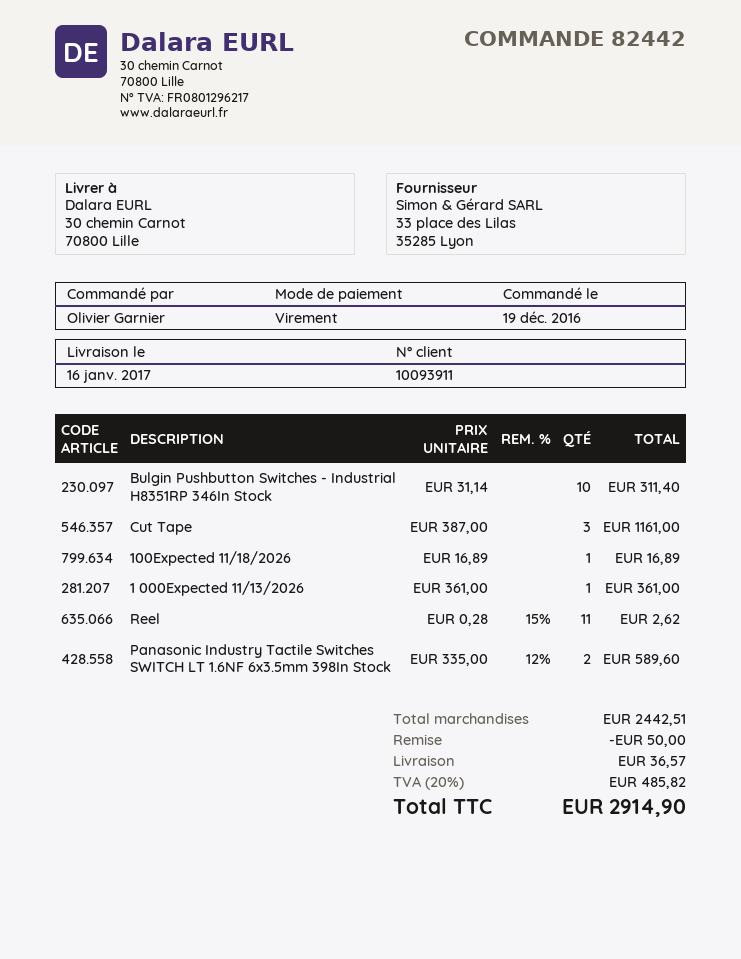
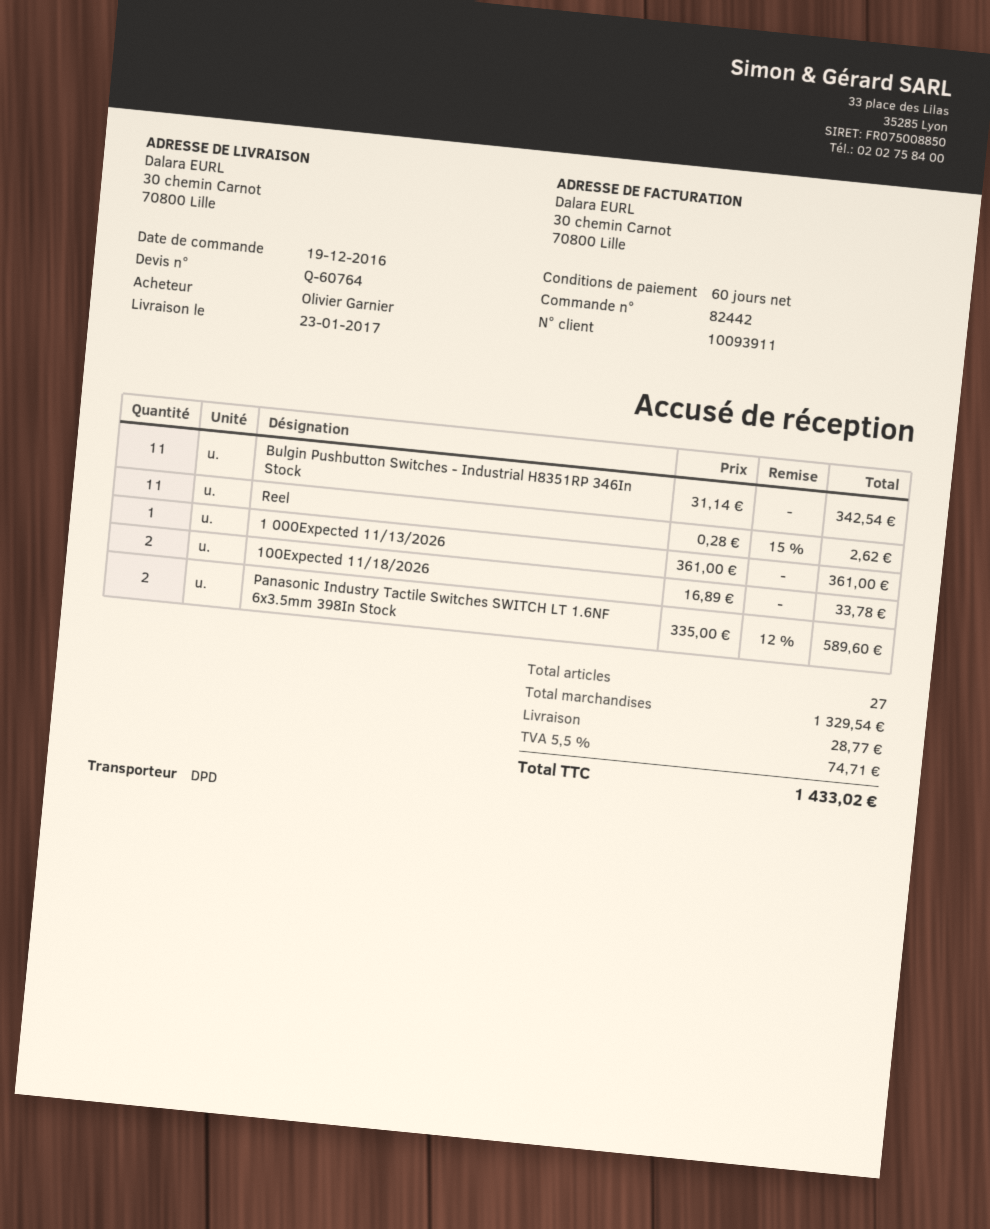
delivery date: 2017-01-16 -> 2017-01-23
Bulgin Pushbutton Switches - Industrial H8351RP 346In Stock: 10 x 31.14 = 311.40 -> 11 x 31.14 = 342.54
Cut Tape: 3 x 387.00 = 1161.00 -> none
100Expected 11/18/2026: 1 x 16.89 = 16.89 -> 2 x 16.89 = 33.78
subtotal: 2442.51 -> 1329.54
discount: 50.00 -> none
shipping: 36.57 -> 28.77
tax: 20% = 485.82 -> 5.5% = 74.71
total: 2914.90 -> 1433.02

